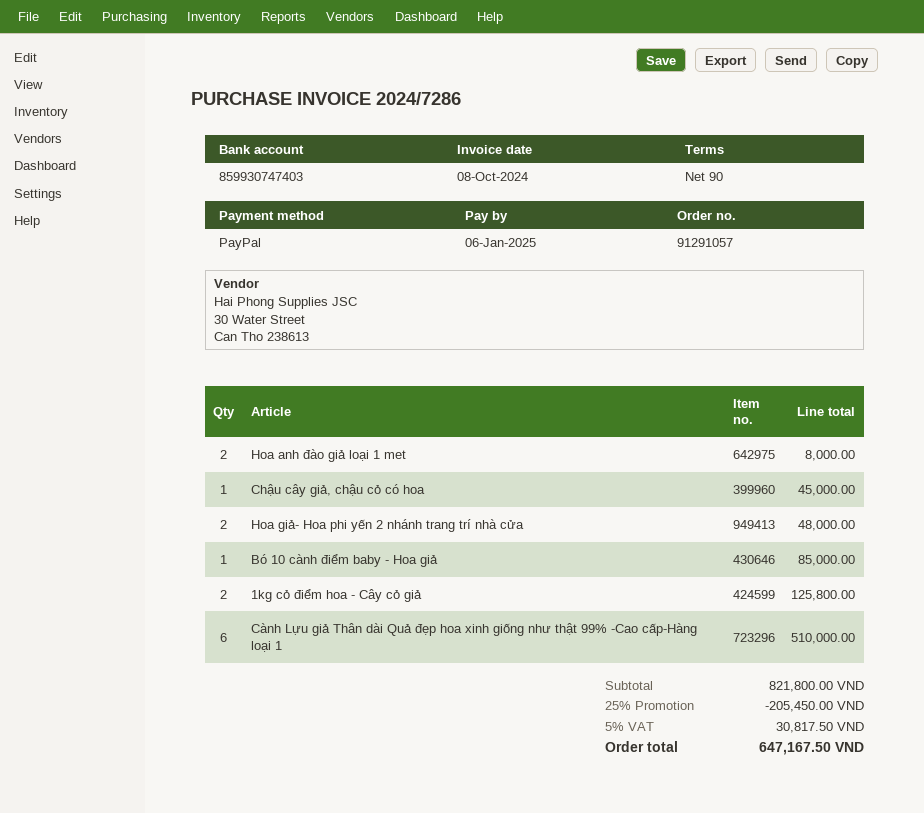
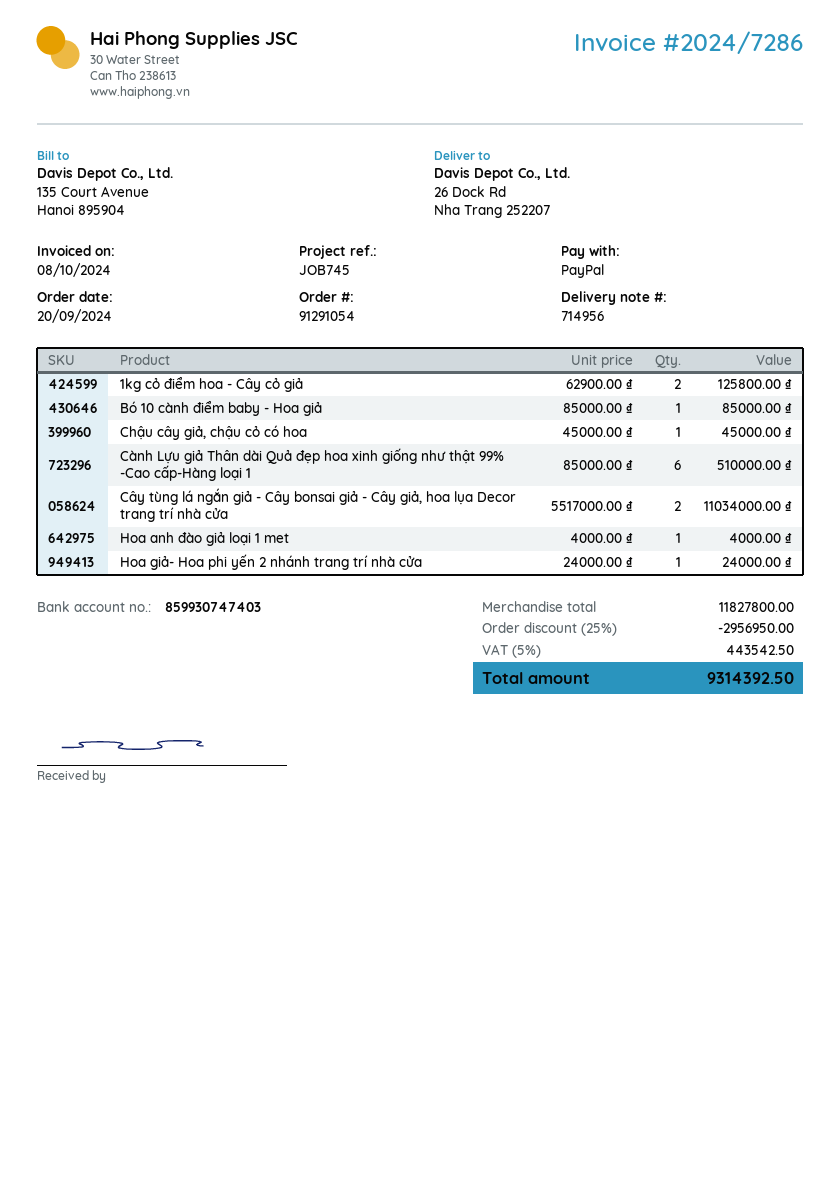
order number: 91291057 -> 91291054
Hoa anh đào giả loại 1 met: 2 for 8000.00 -> 1 for 4000.00
Hoa giả- Hoa phi yến 2 nhánh trang trí nhà cửa: 2 for 48000.00 -> 1 for 24000.00
Cây tùng lá ngắn giả - Cây bonsai giả - Cây giả, hoa lụa Decor trang trí nhà cửa: none -> 2 for 11034000.00
subtotal: 821800.00 -> 11827800.00
discount: 25% = 205450.00 -> 25% = 2956950.00
tax: 5% = 30817.50 -> 5% = 443542.50
total: 647167.50 -> 9314392.50

